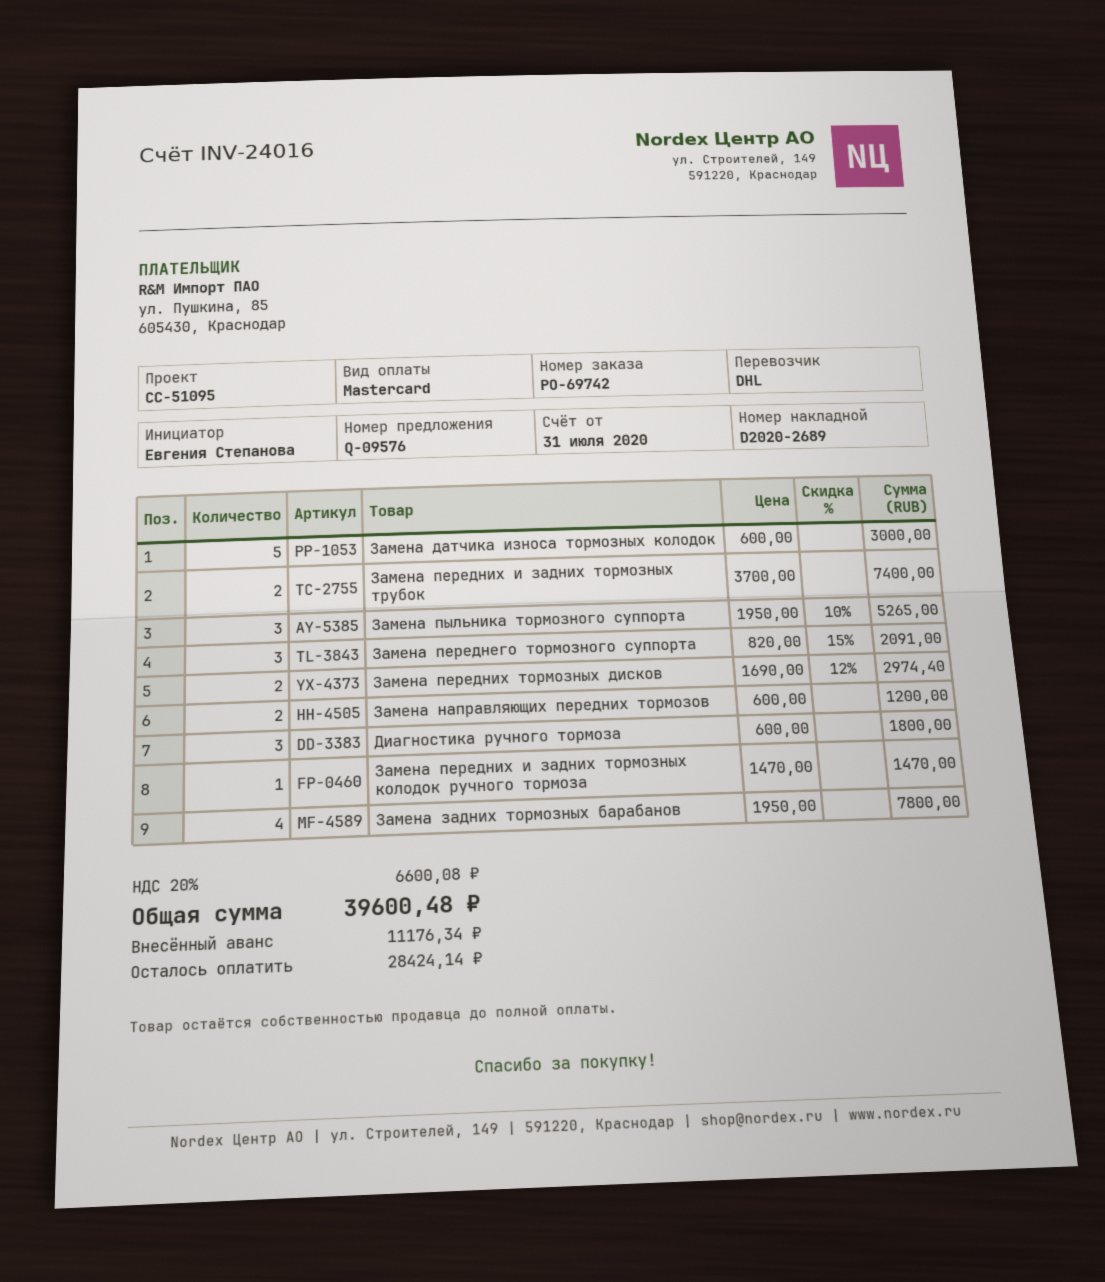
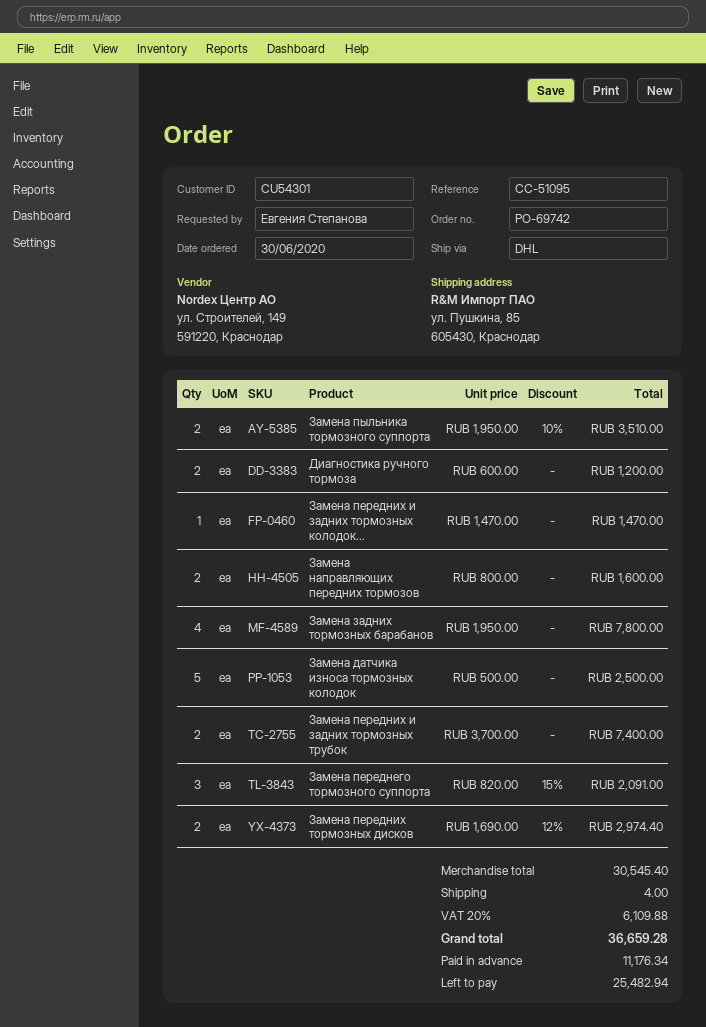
Замена датчика износа тормозных колодок: 5 x 600.00 = 3000.00 -> 5 x 500.00 = 2500.00
Замена пыльника тормозного суппорта: 3 x 1950.00 - 10% = 5265.00 -> 2 x 1950.00 - 10% = 3510.00
Замена направляющих передних тормозов: 2 x 600.00 = 1200.00 -> 2 x 800.00 = 1600.00
Диагностика ручного тормоза: 3 x 600.00 = 1800.00 -> 2 x 600.00 = 1200.00
shipping: none -> 4.00
tax: 20% = 6600.08 -> 20% = 6109.88
total: 39600.48 -> 36659.28
balance: 28424.14 -> 25482.94

